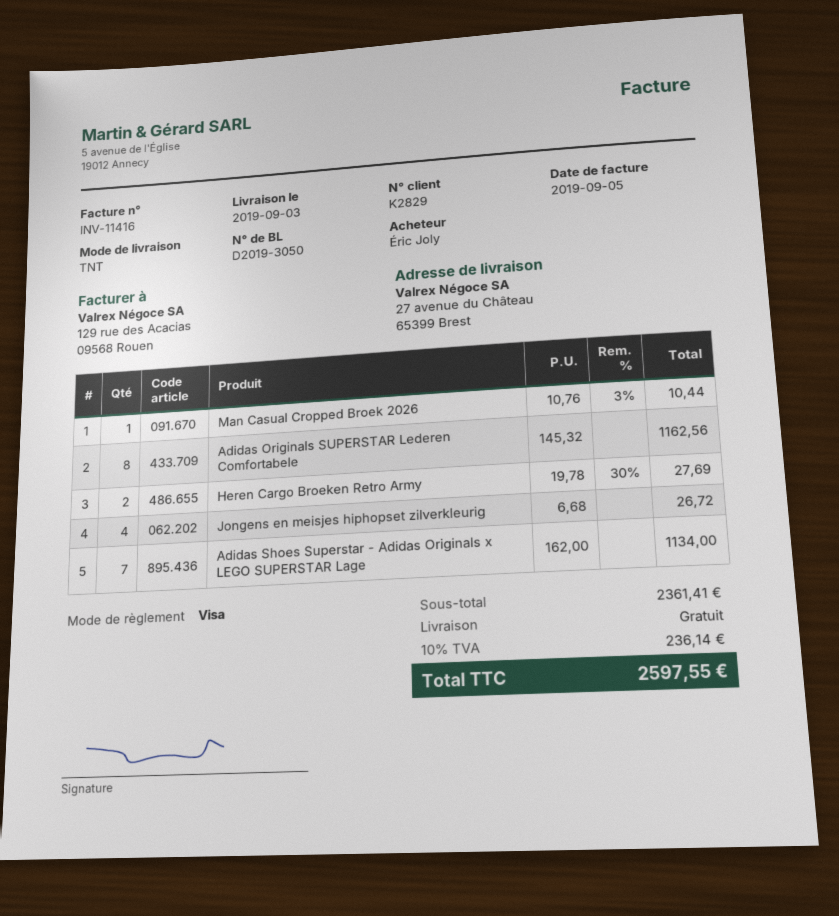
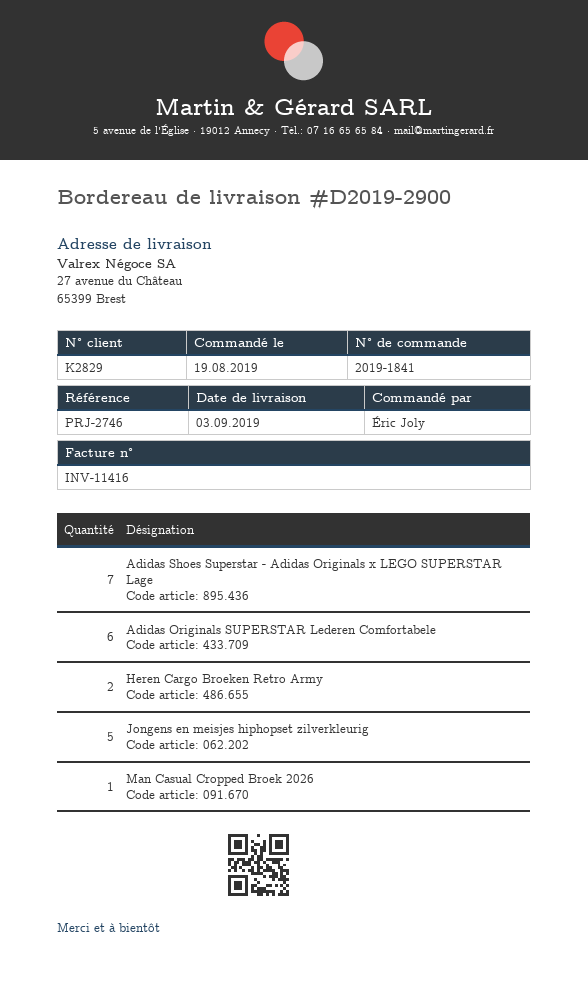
delivery note number: D2019-3050 -> D2019-2900
Adidas Originals SUPERSTAR Lederen Comfortabele: 8 -> 6
Jongens en meisjes hiphopset zilverkleurig: 4 -> 5

